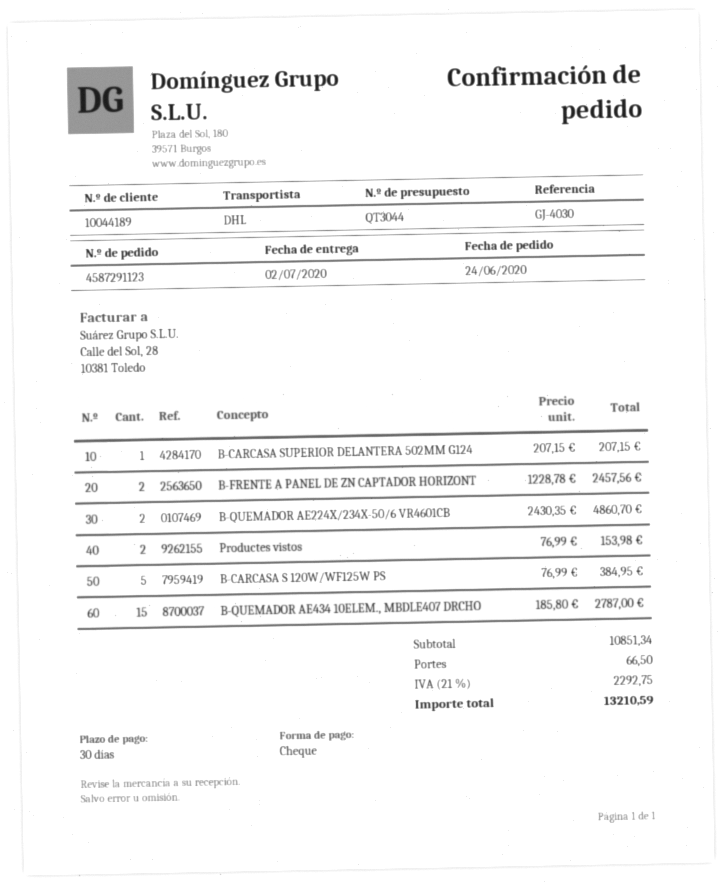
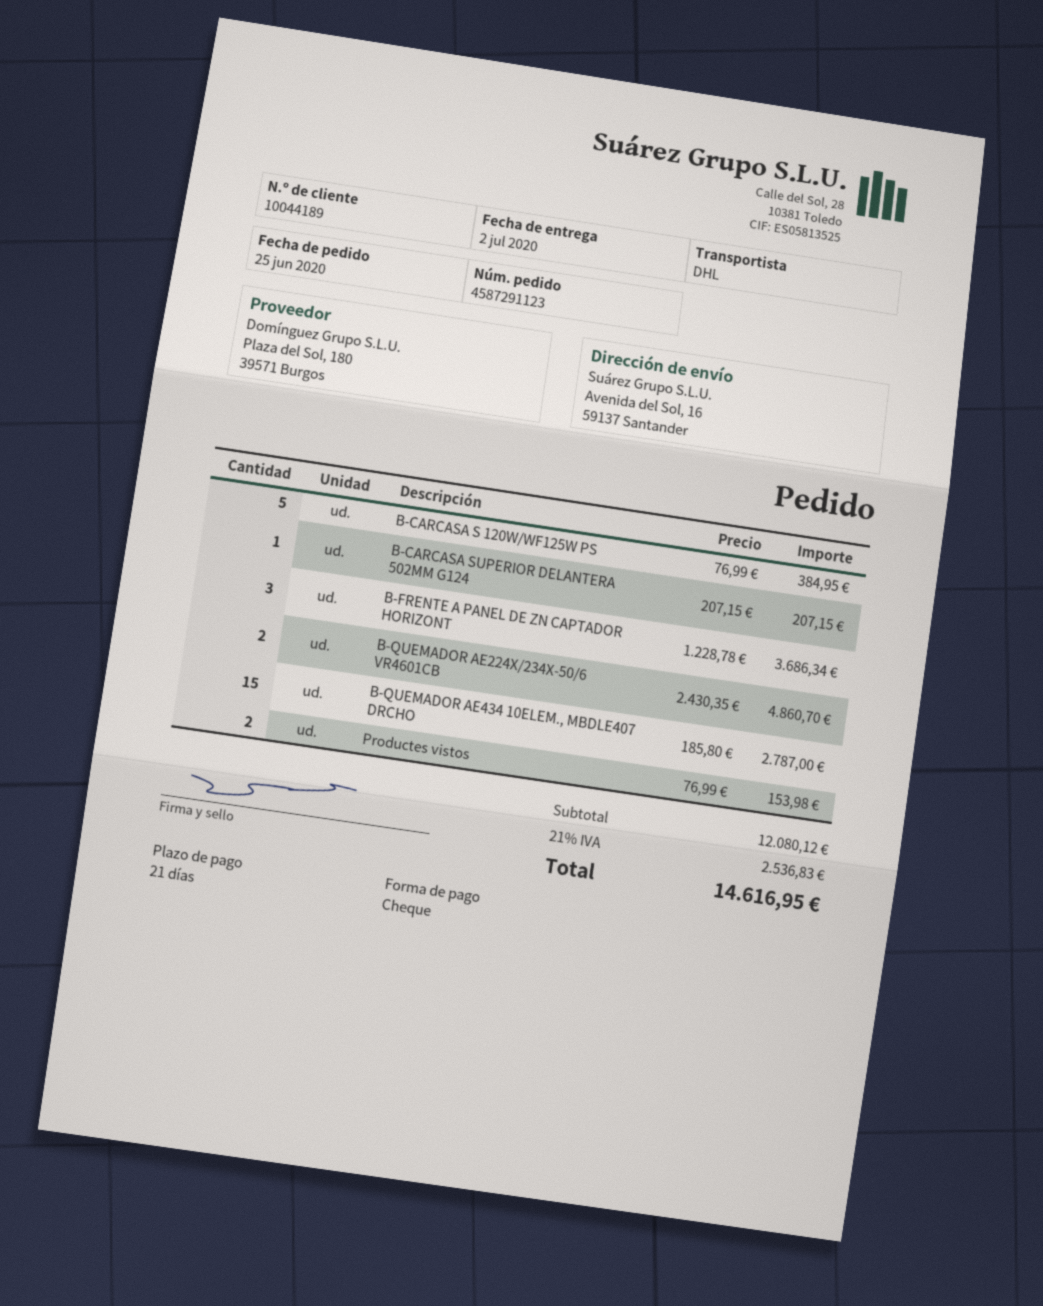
order date: 2020-06-24 -> 2020-06-25
payment terms: 30 days -> 21 days
B-FRENTE A PANEL DE ZN CAPTADOR HORIZONT: 2 x 1228.78 = 2457.56 -> 3 x 1228.78 = 3686.34
subtotal: 10851.34 -> 12080.12
shipping: 66.50 -> none
tax: 21% = 2292.75 -> 21% = 2536.83
total: 13210.59 -> 14616.95

